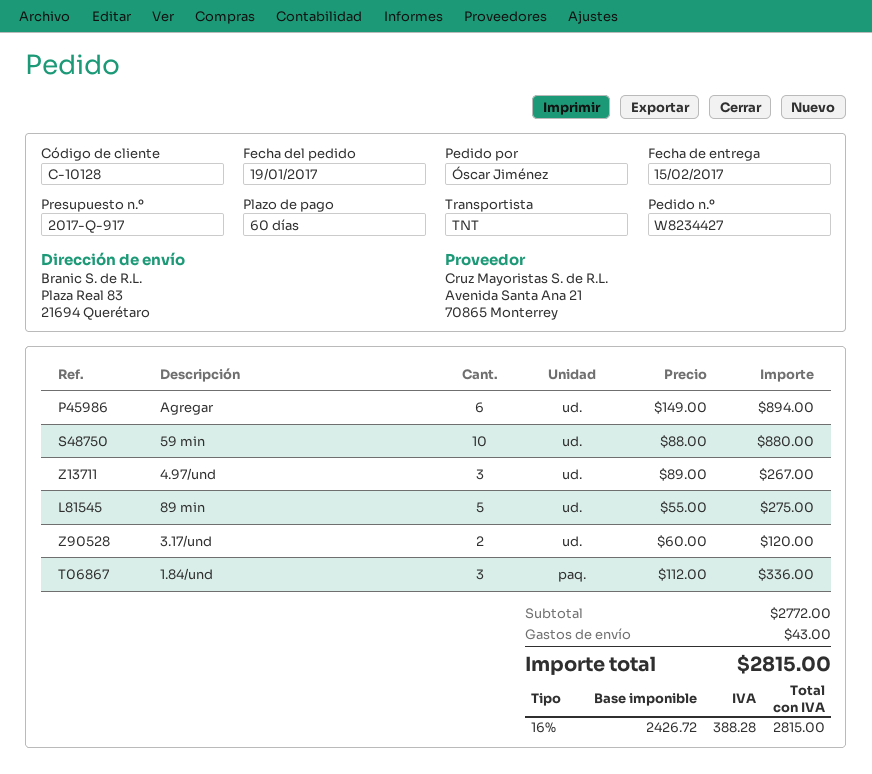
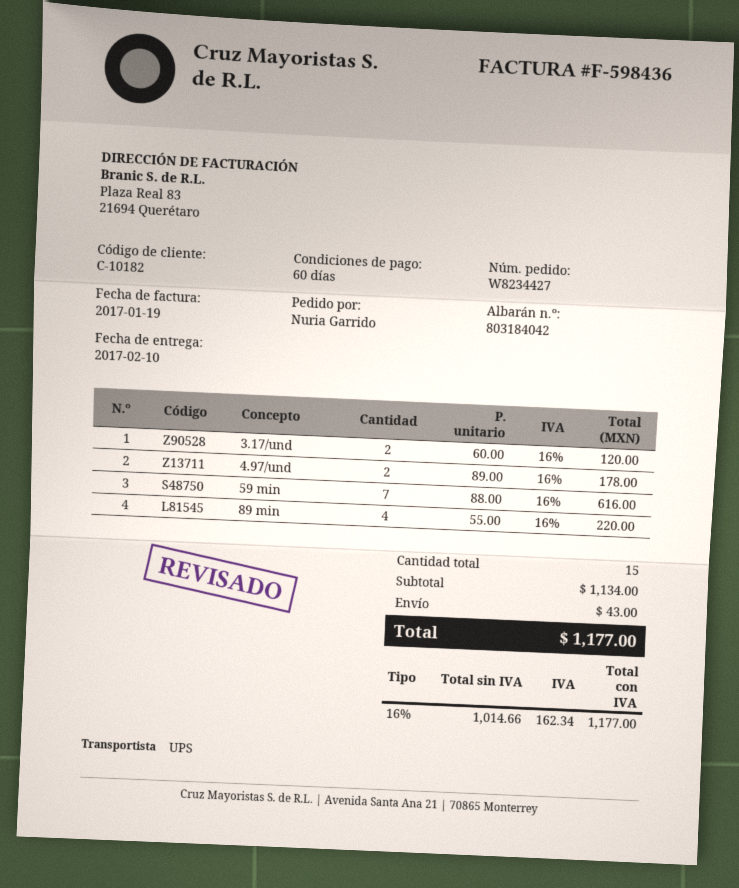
delivery date: 2017-02-15 -> 2017-02-10
customer number: C-10128 -> C-10182
ordered by: Óscar Jiménez -> Nuria Garrido
shipping method: TNT -> UPS
Agregar: 6 x 149.00 = 894.00 -> none
59 min: 10 x 88.00 = 880.00 -> 7 x 88.00 = 616.00
4.97/und: 3 x 89.00 = 267.00 -> 2 x 89.00 = 178.00
89 min: 5 x 55.00 = 275.00 -> 4 x 55.00 = 220.00
1.84/und: 3 x 112.00 = 336.00 -> none
subtotal: 2772.00 -> 1134.00
net: 2426.72 -> 1014.66
tax: 16% = 388.28 -> 16% = 162.34
total: 2815.00 -> 1177.00

